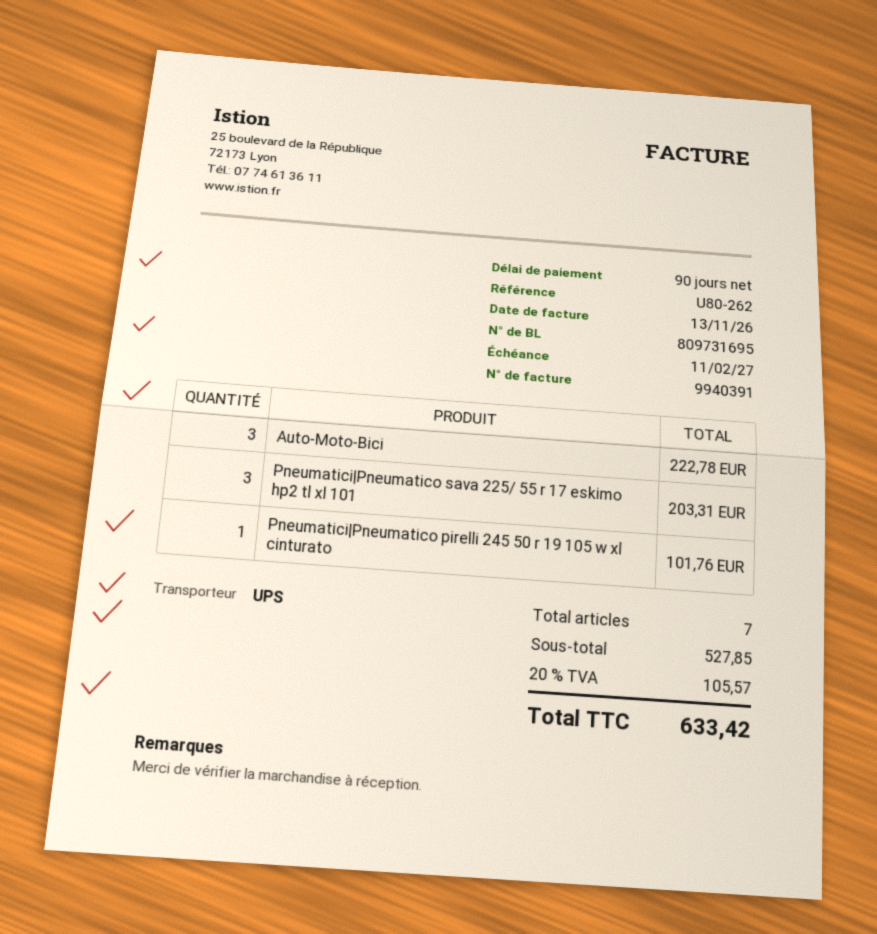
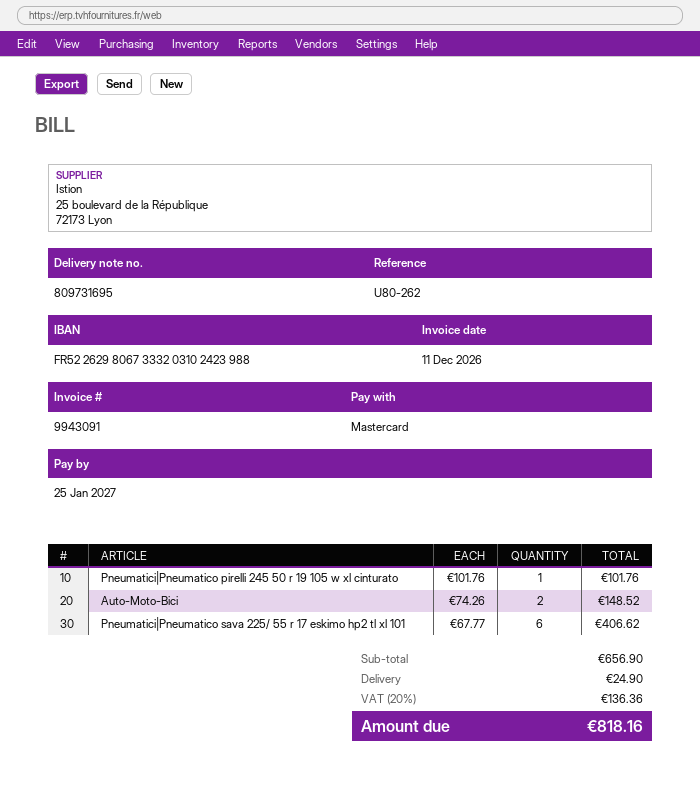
invoice number: 9940391 -> 9943091
invoice date: 2026-11-13 -> 2026-12-11
due date: 2027-02-11 -> 2027-01-25
Auto-Moto-Bici: 3 for 222.78 -> 2 for 148.52
Pneumatici|Pneumatico sava 225/ 55 r 17 eskimo hp2 tl xl 101: 3 for 203.31 -> 6 for 406.62
subtotal: 527.85 -> 656.90
shipping: none -> 24.90
tax: 20% = 105.57 -> 20% = 136.36
total: 633.42 -> 818.16

